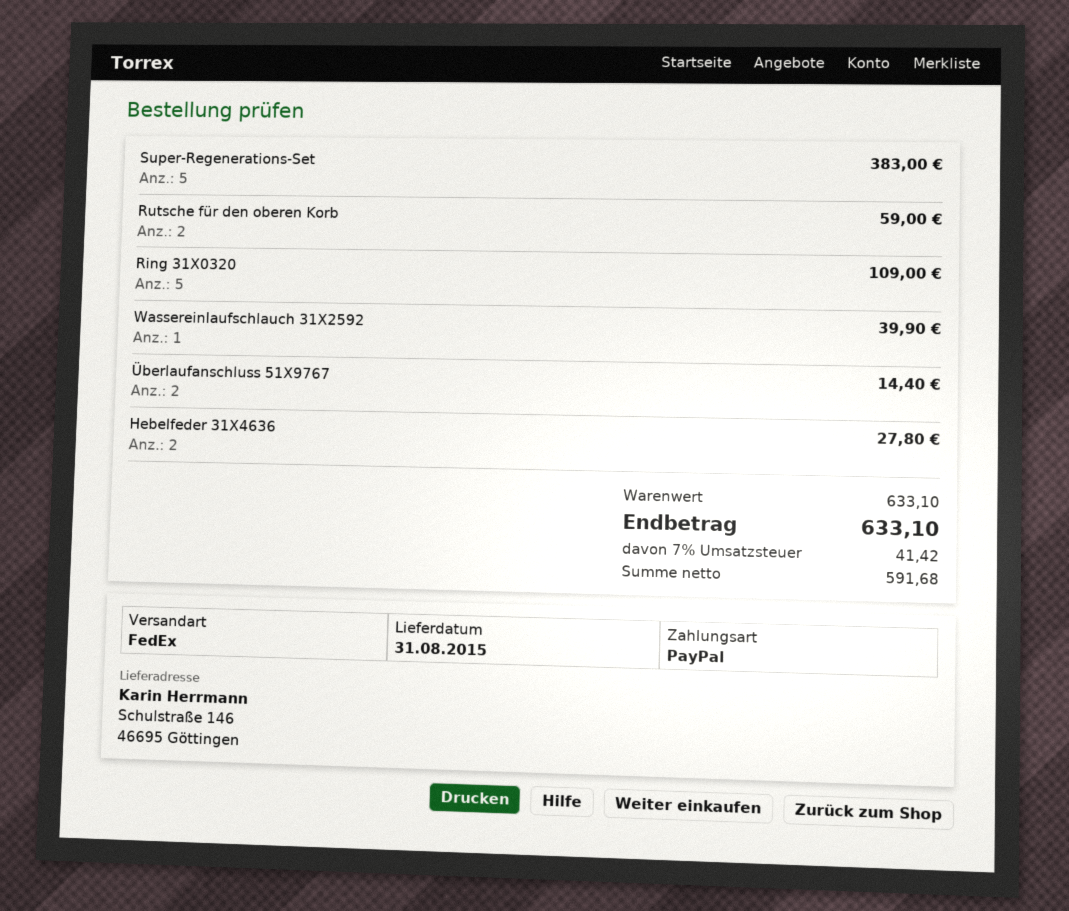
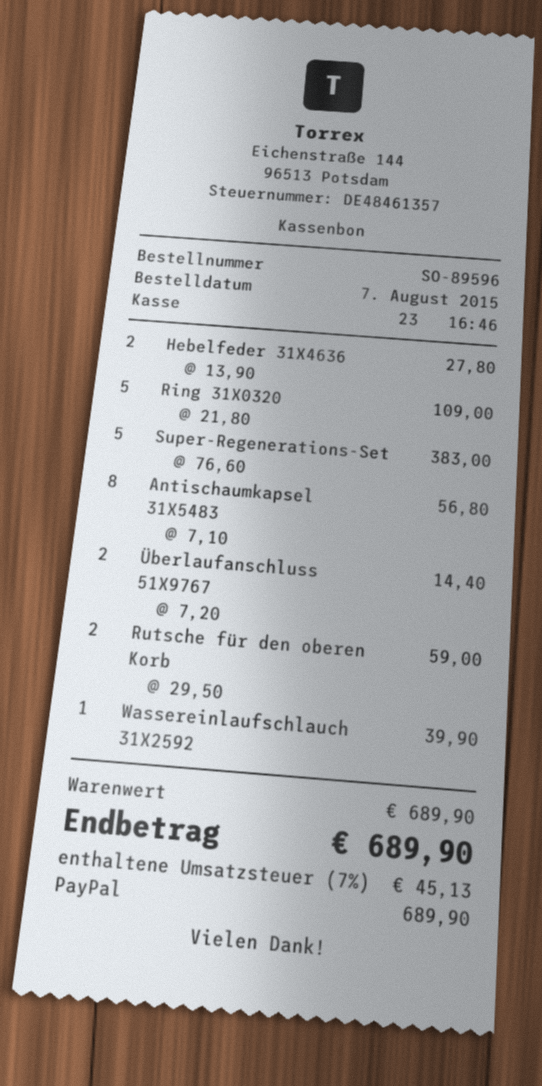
Antischaumkapsel 31X5483: none -> 8 for 56.80
subtotal: 633.10 -> 689.90
tax: 7% = 41.42 -> 7% = 45.13
total: 633.10 -> 689.90

